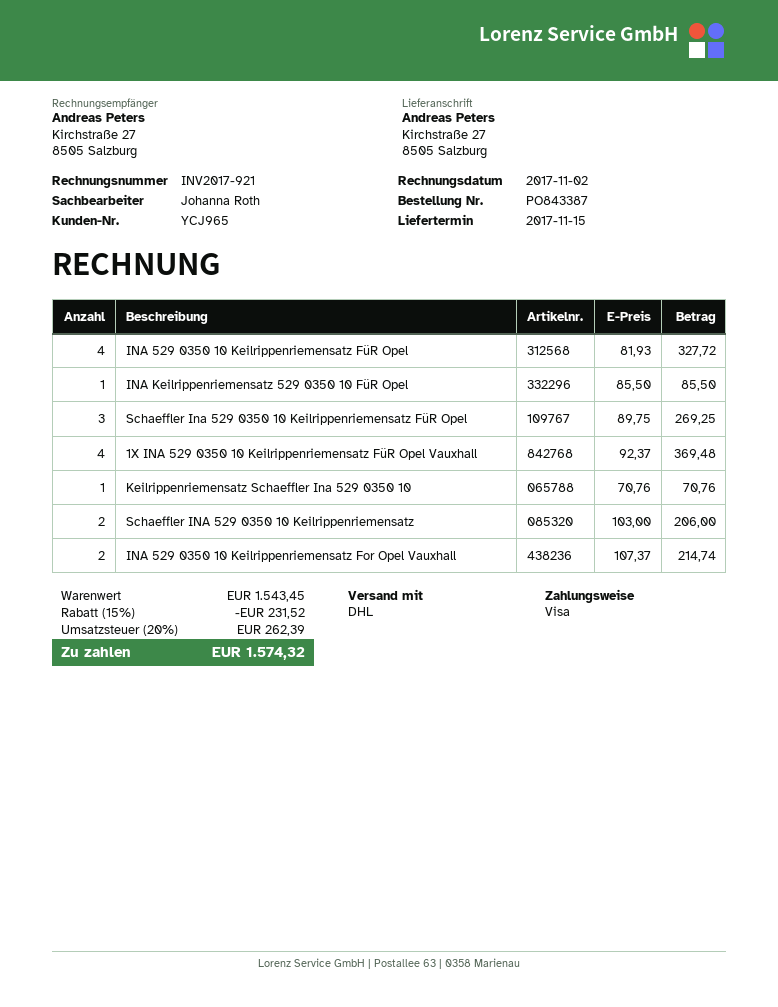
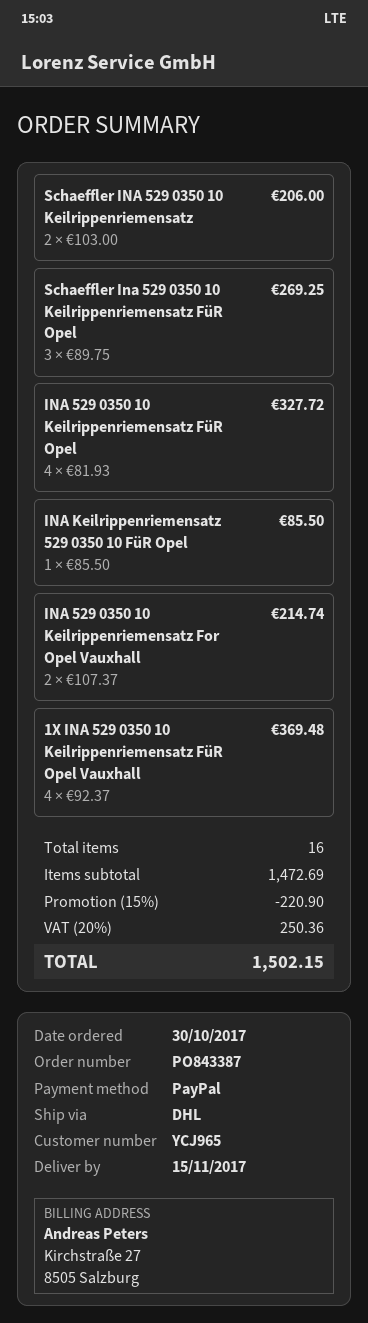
payment method: Visa -> PayPal
Keilrippenriemensatz Schaeffler Ina 529 0350 10: 1 x 70.76 = 70.76 -> none
subtotal: 1543.45 -> 1472.69
discount: 15% = 231.52 -> 15% = 220.90
tax: 20% = 262.39 -> 20% = 250.36
total: 1574.32 -> 1502.15

